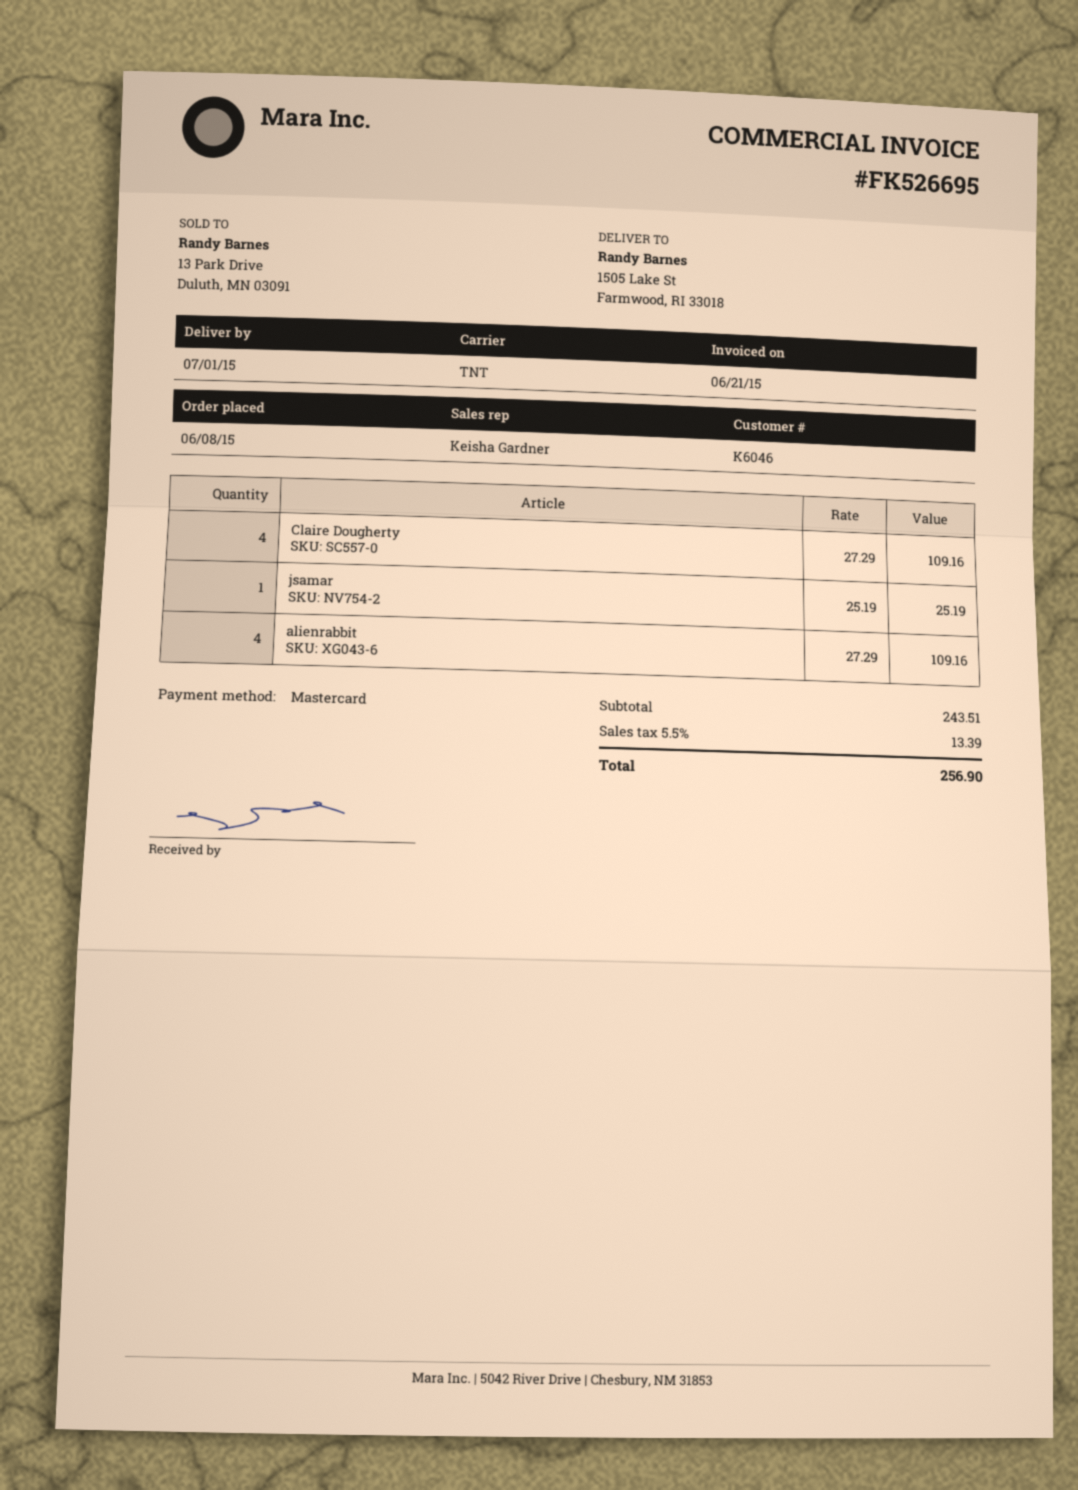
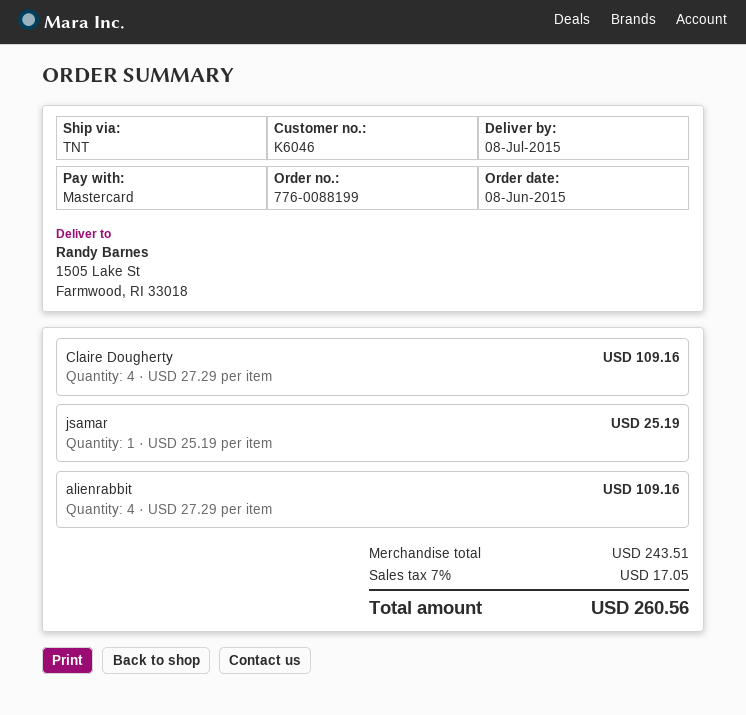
delivery date: 2015-07-01 -> 2015-07-08
tax: 5.5% = 13.39 -> 7% = 17.05
total: 256.90 -> 260.56

